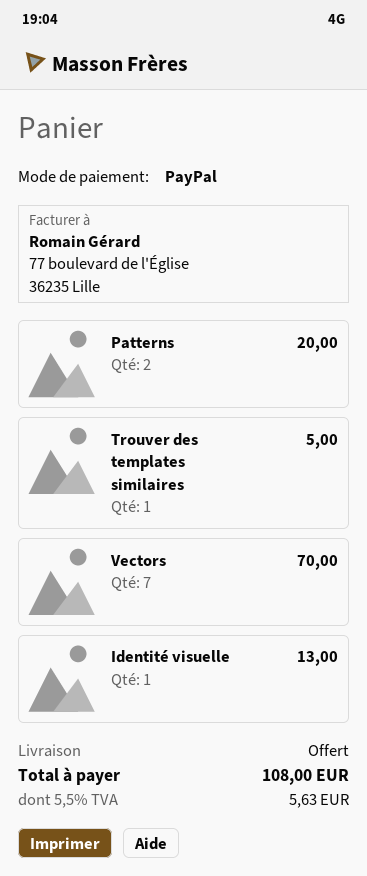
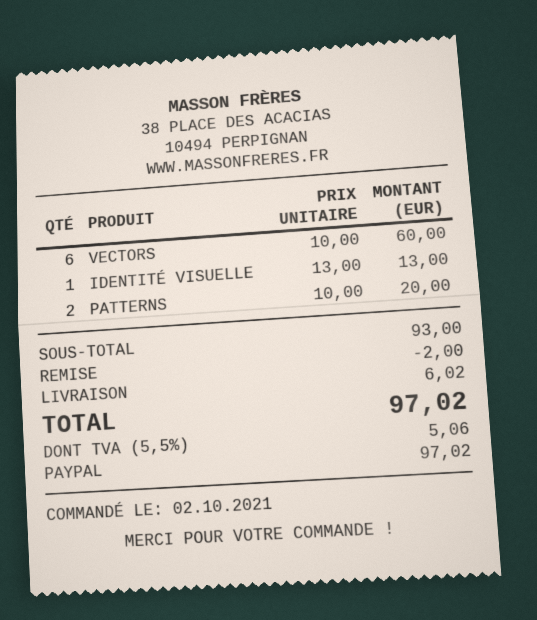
Trouver des templates similaires: 1 for 5.00 -> none
Vectors: 7 for 70.00 -> 6 for 60.00
discount: none -> 2.00
shipping: 0.00 -> 6.02
tax: 5.5% = 5.63 -> 5.5% = 5.06
total: 108.00 -> 97.02

